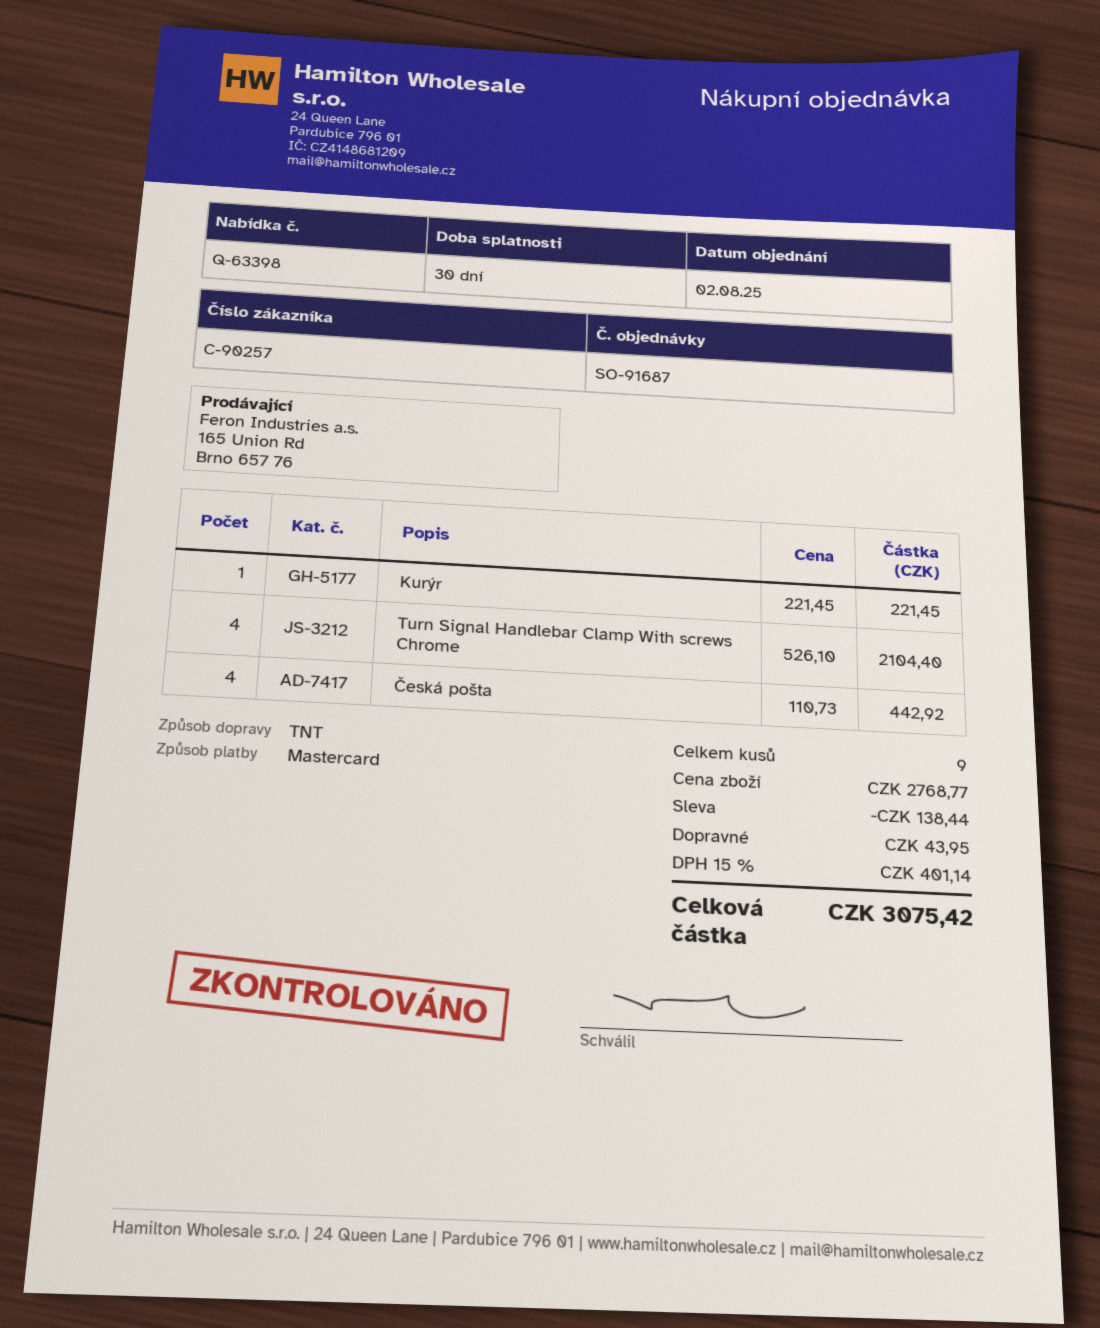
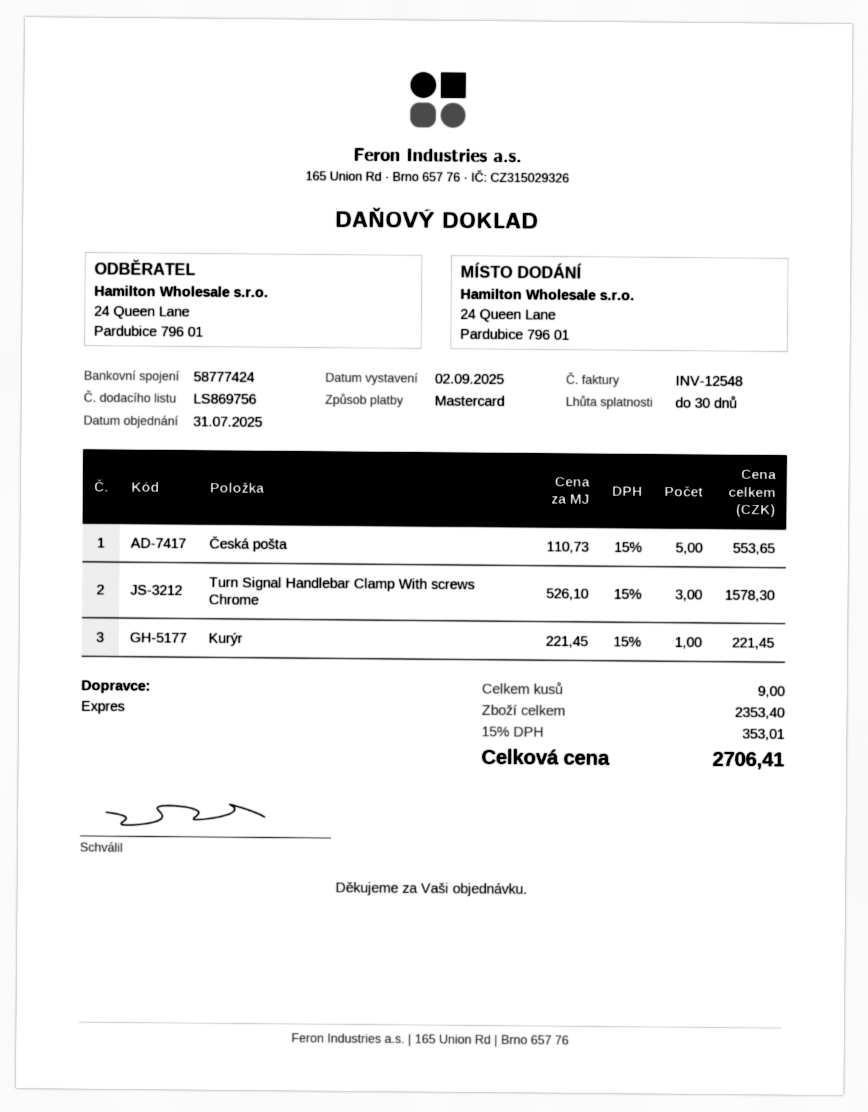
order date: 2025-08-02 -> 2025-07-31
shipping method: TNT -> express
Turn Signal Handlebar Clamp With screws Chrome: 4 x 526.10 = 2104.40 -> 3 x 526.10 = 1578.30
Česká pošta: 4 x 110.73 = 442.92 -> 5 x 110.73 = 553.65
subtotal: 2768.77 -> 2353.40
discount: 138.44 -> none
shipping: 43.95 -> none
tax: 15% = 401.14 -> 15% = 353.01
total: 3075.42 -> 2706.41

